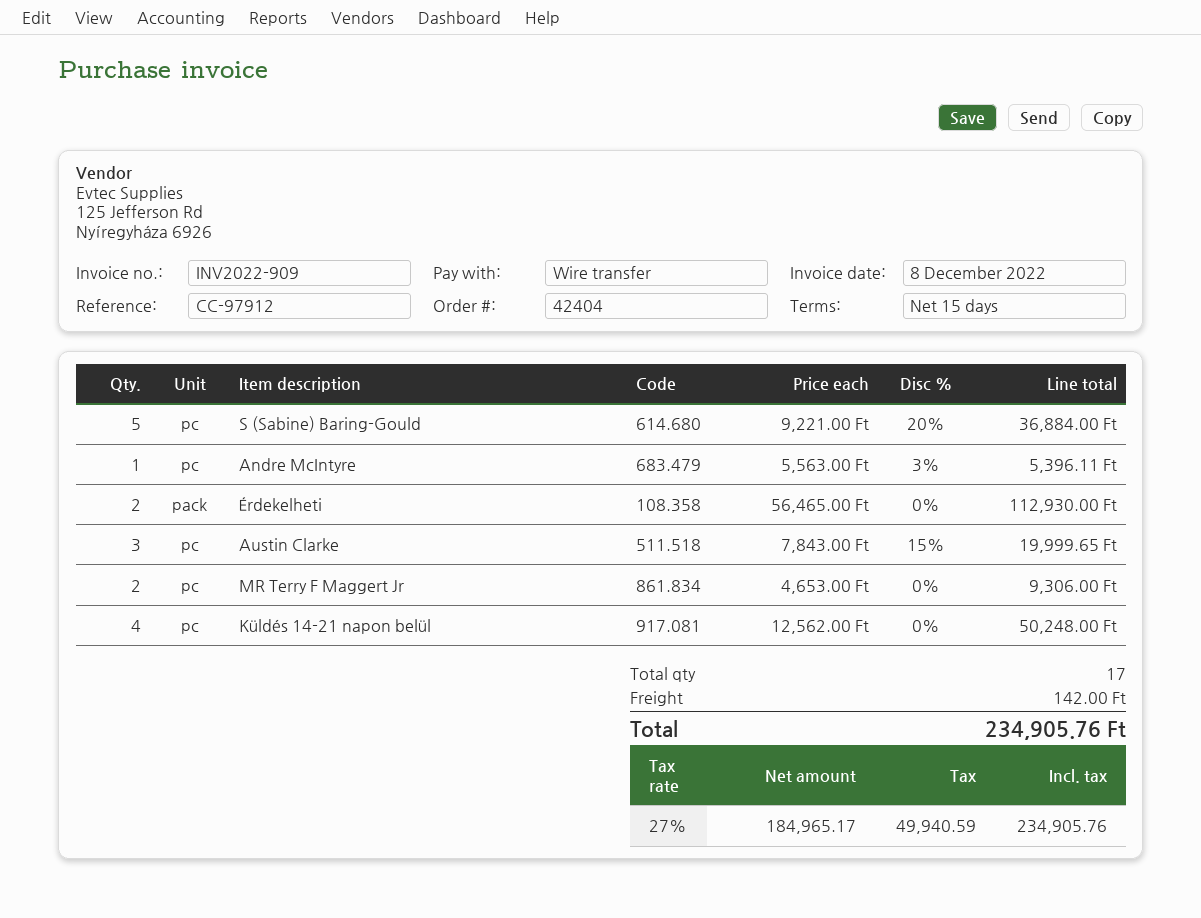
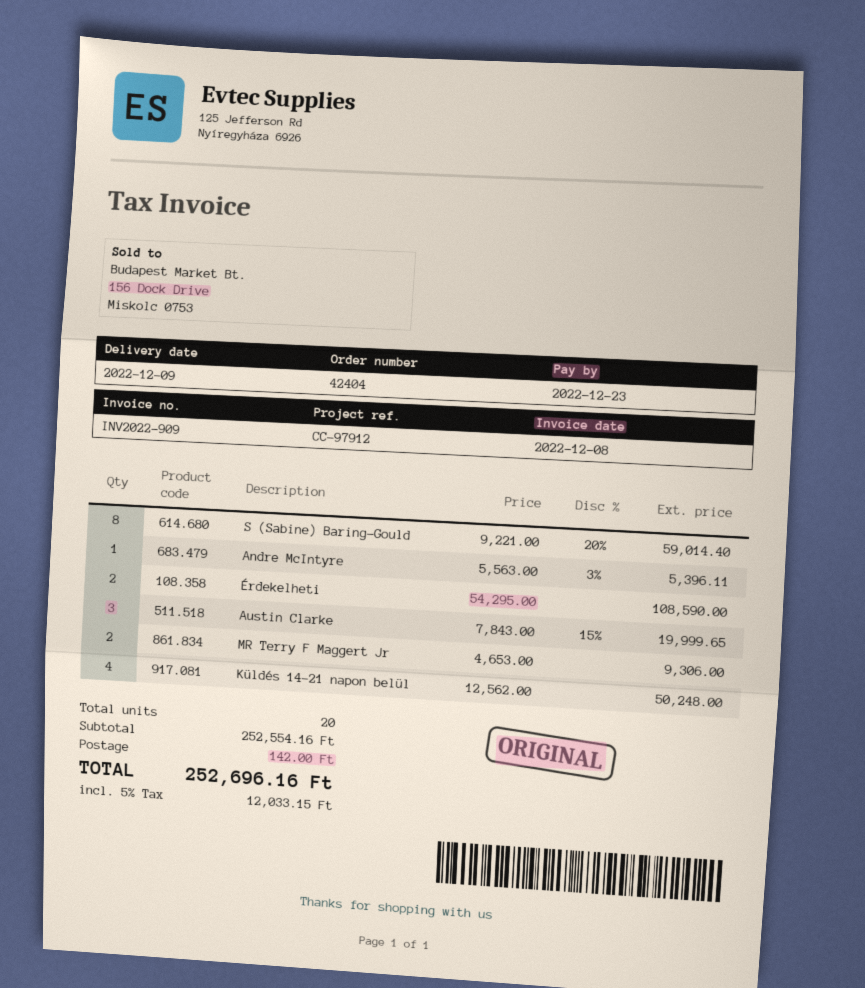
S (Sabine) Baring-Gould: 5 x 9221.00 - 20% = 36884.00 -> 8 x 9221.00 - 20% = 59014.40
Érdekelheti: 2 x 56465.00 = 112930.00 -> 2 x 54295.00 = 108590.00
total quantity: 17 -> 20
tax: 27% = 49940.59 -> 5% = 12033.15
total: 234905.76 -> 252696.16

